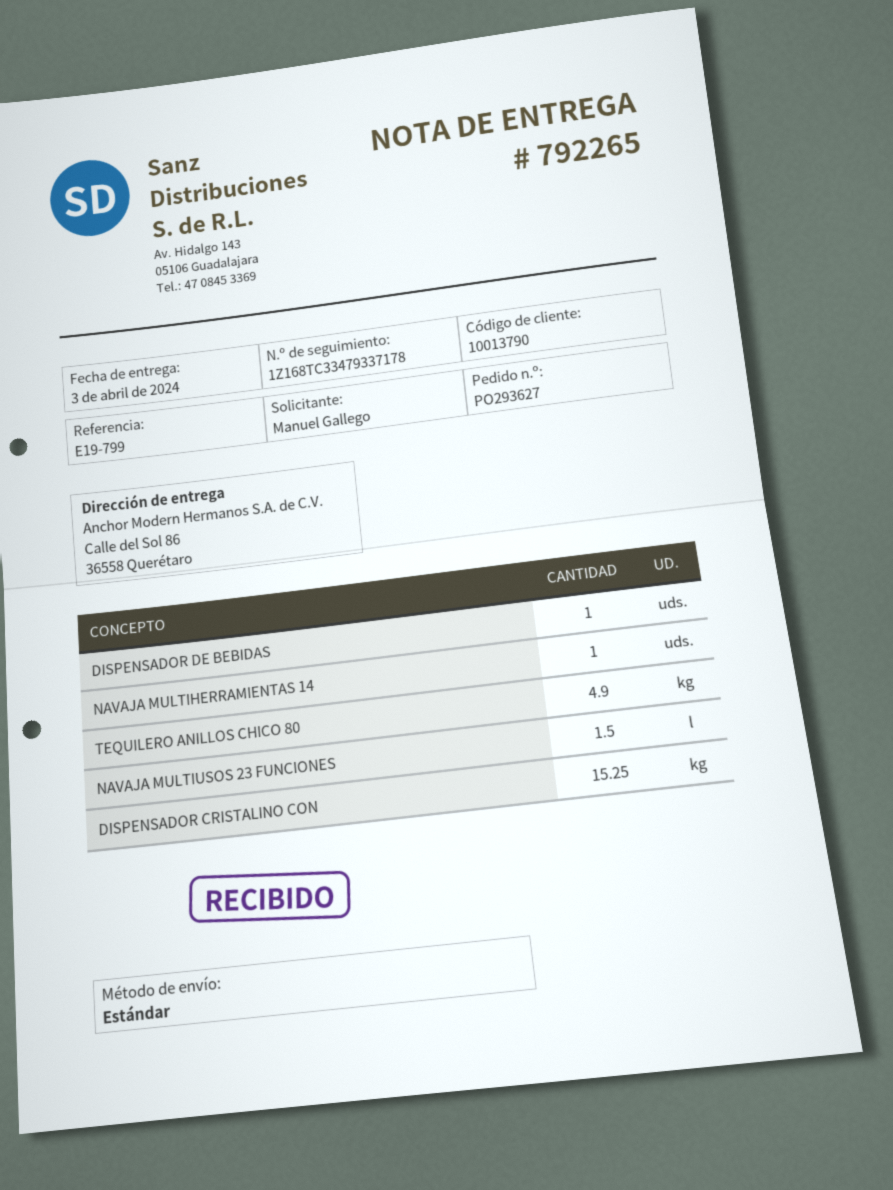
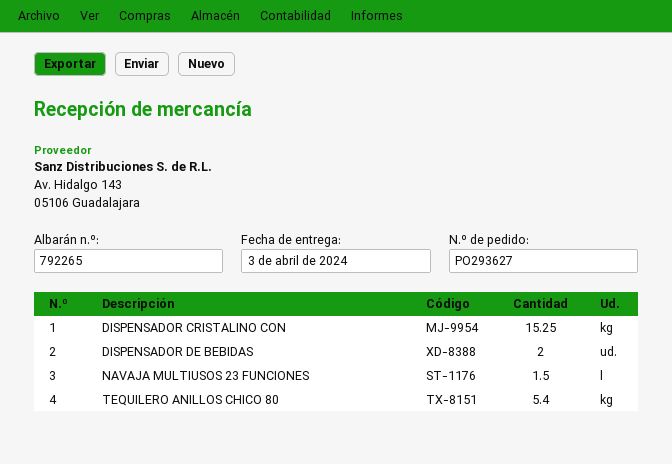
DISPENSADOR DE BEBIDAS: 1 -> 2
NAVAJA MULTIHERRAMIENTAS 14: 1 -> none
TEQUILERO ANILLOS CHICO 80: 4.9 -> 5.4

